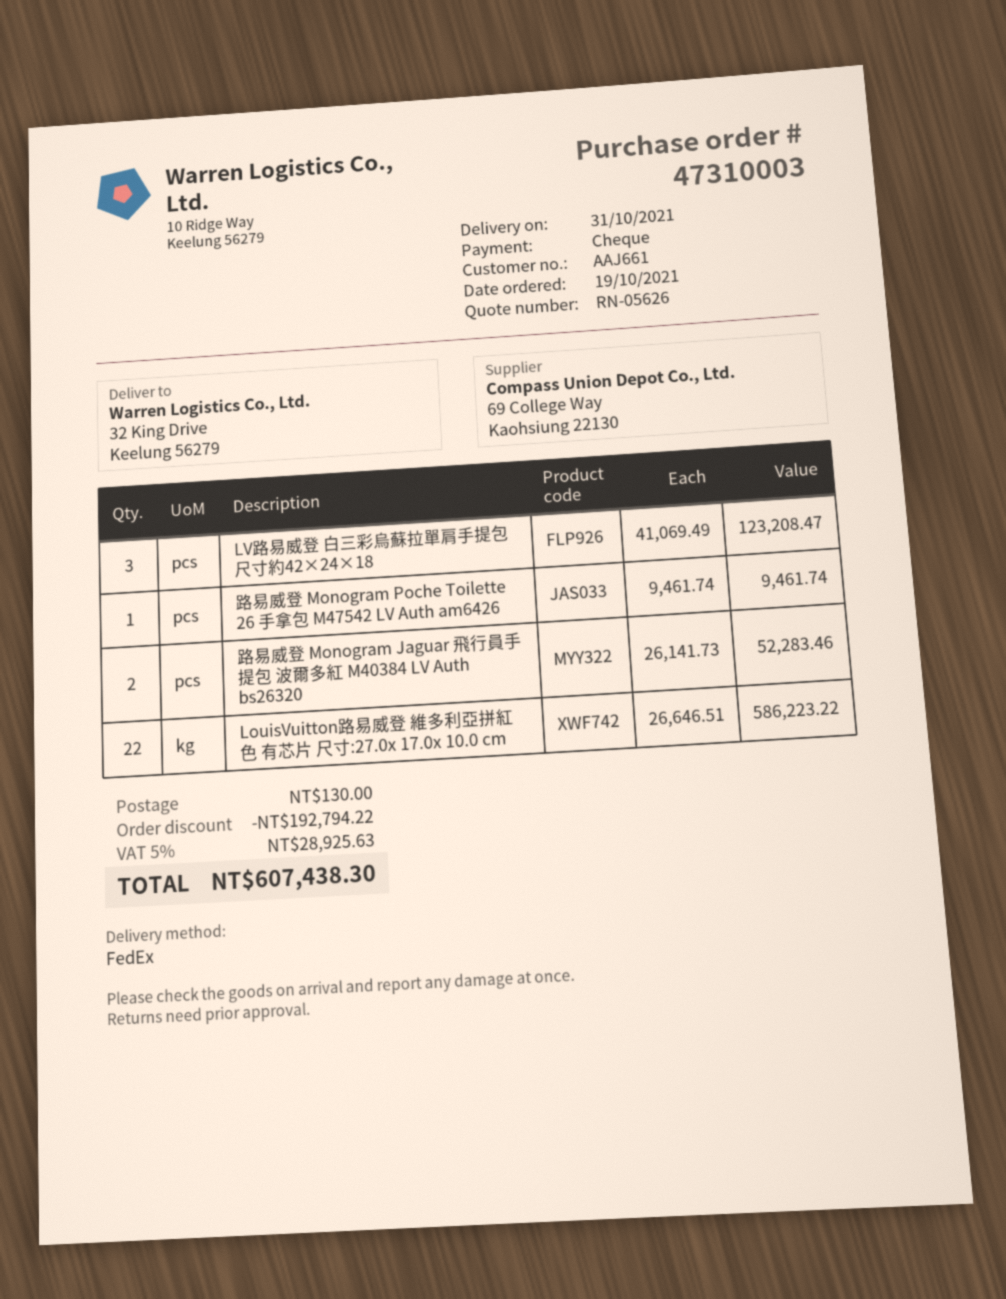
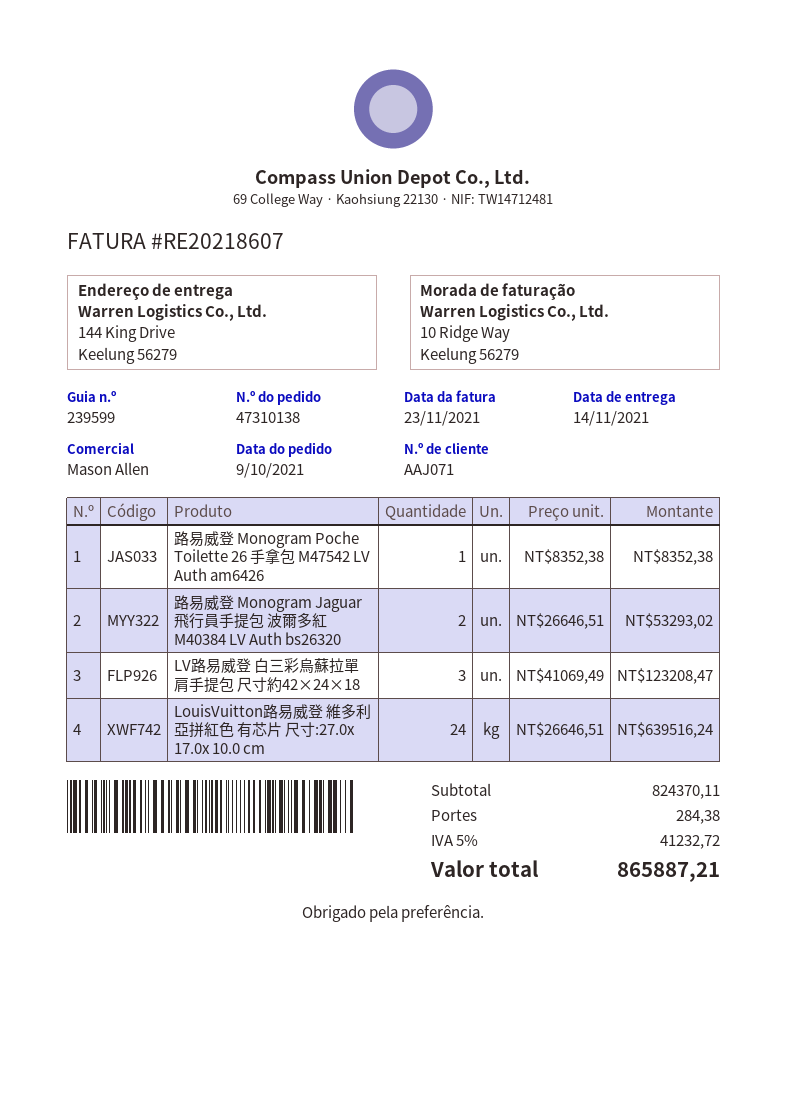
order number: 47310003 -> 47310138
order date: 2021-10-19 -> 2021-10-09
delivery date: 2021-10-31 -> 2021-11-14
customer number: AAJ661 -> AAJ071
ship to: 32 King Drive, Keelung 56279 -> 144 King Drive, Keelung 56279
路易威登 Monogram Poche Toilette 26 手拿包 M47542 LV Auth am6426: 1 x 9461.74 = 9461.74 -> 1 x 8352.38 = 8352.38
路易威登 Monogram Jaguar 飛行員手提包 波爾多紅 M40384 LV Auth bs26320: 2 x 26141.73 = 52283.46 -> 2 x 26646.51 = 53293.02
LouisVuitton路易威登 維多利亞拼紅色 有芯片 尺寸:27.0x 17.0x 10.0 cm: 22 x 26646.51 = 586223.22 -> 24 x 26646.51 = 639516.24
discount: 192794.22 -> none
shipping: 130.00 -> 284.38
tax: 5% = 28925.63 -> 5% = 41232.72
total: 607438.30 -> 865887.21

